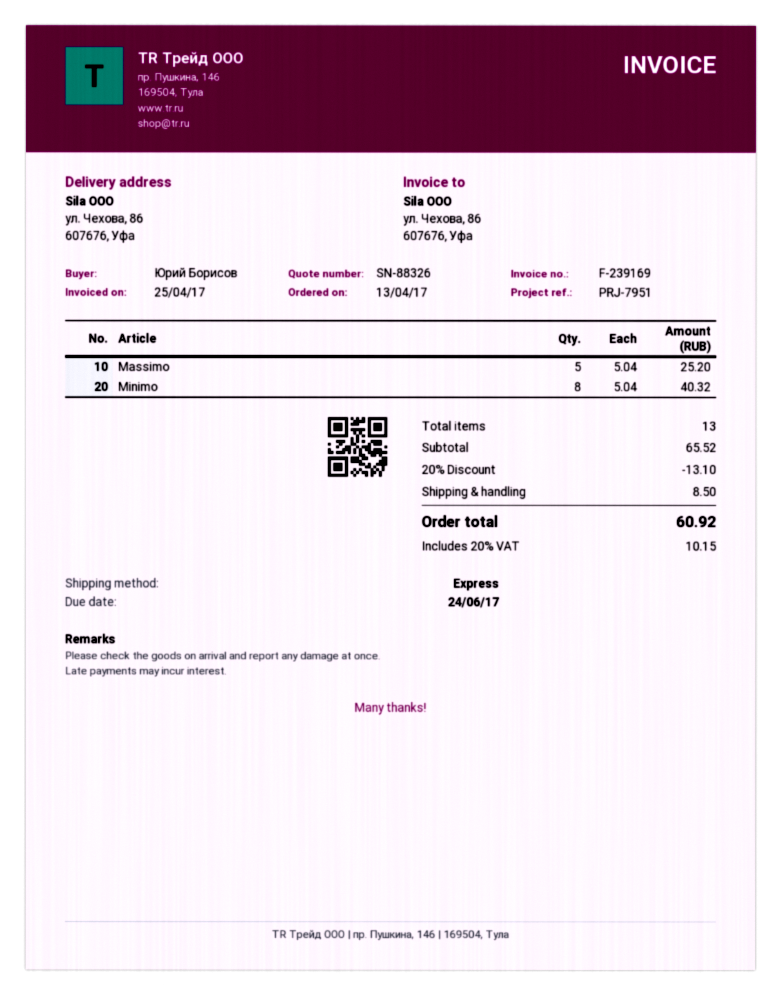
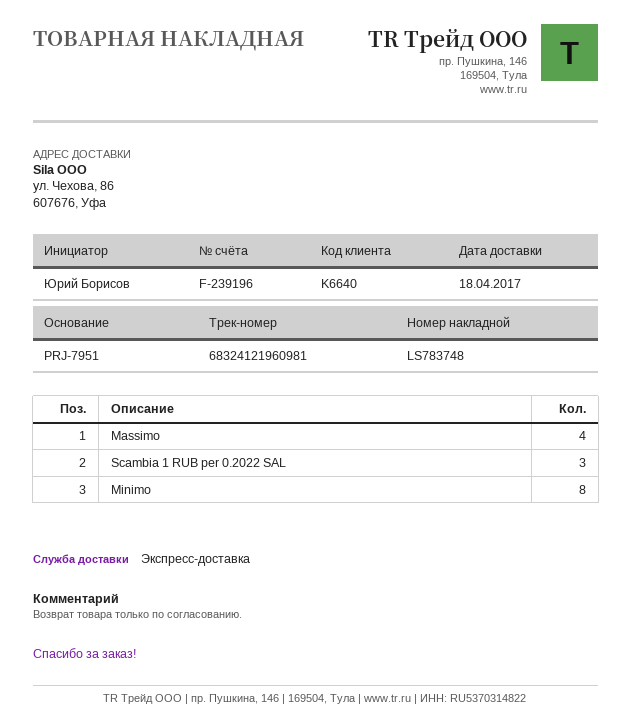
invoice number: F-239169 -> F-239196
Massimo: 5 -> 4
Scambia 1 RUB per 0.2022 SAL: none -> 3

